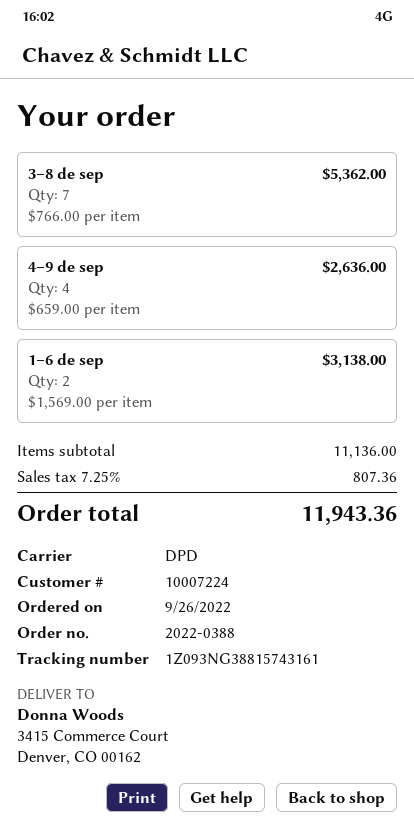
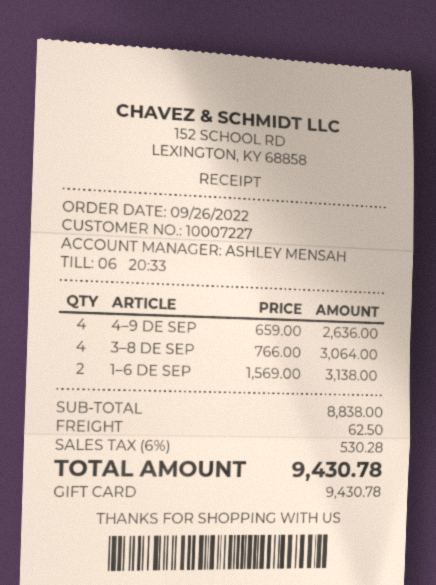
customer number: 10007224 -> 10007227
3–8 de sep: 7 x 766.00 = 5362.00 -> 4 x 766.00 = 3064.00
subtotal: 11136.00 -> 8838.00
shipping: none -> 62.50
tax: 7.25% = 807.36 -> 6% = 530.28
total: 11943.36 -> 9430.78

